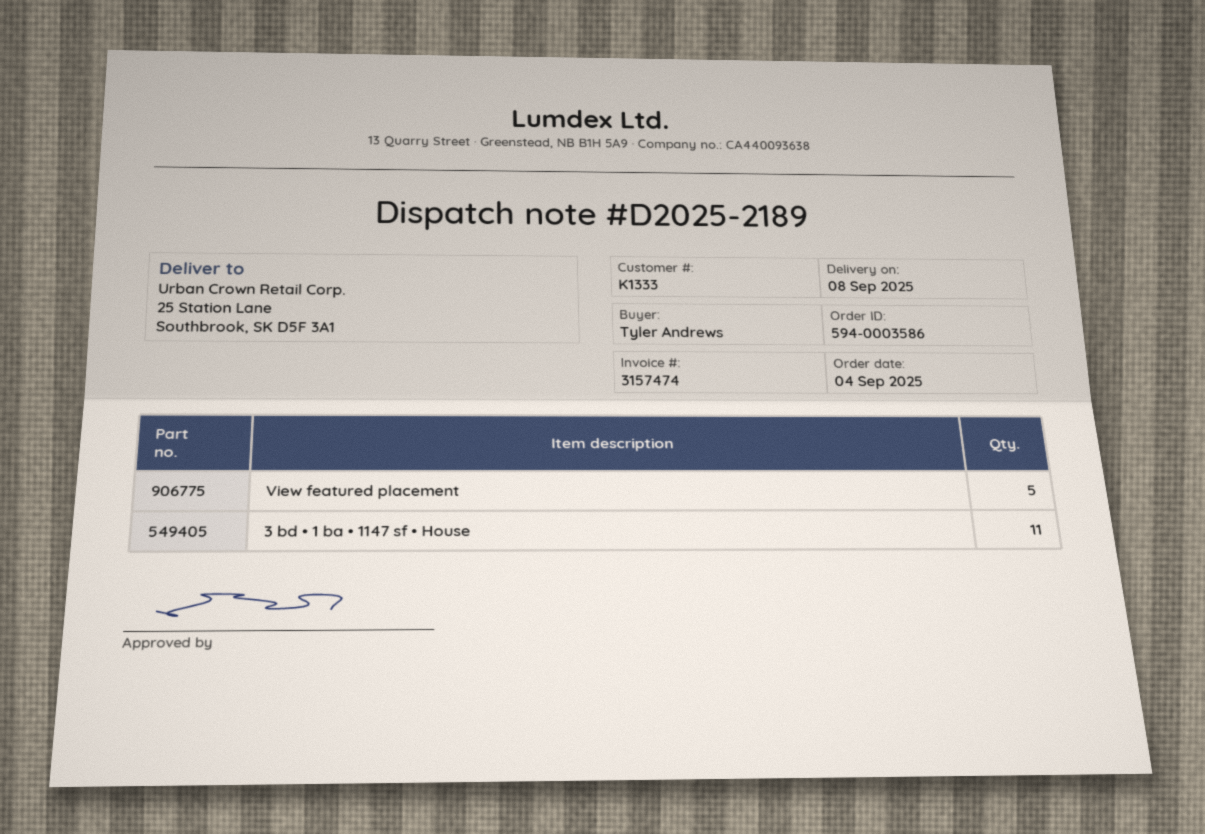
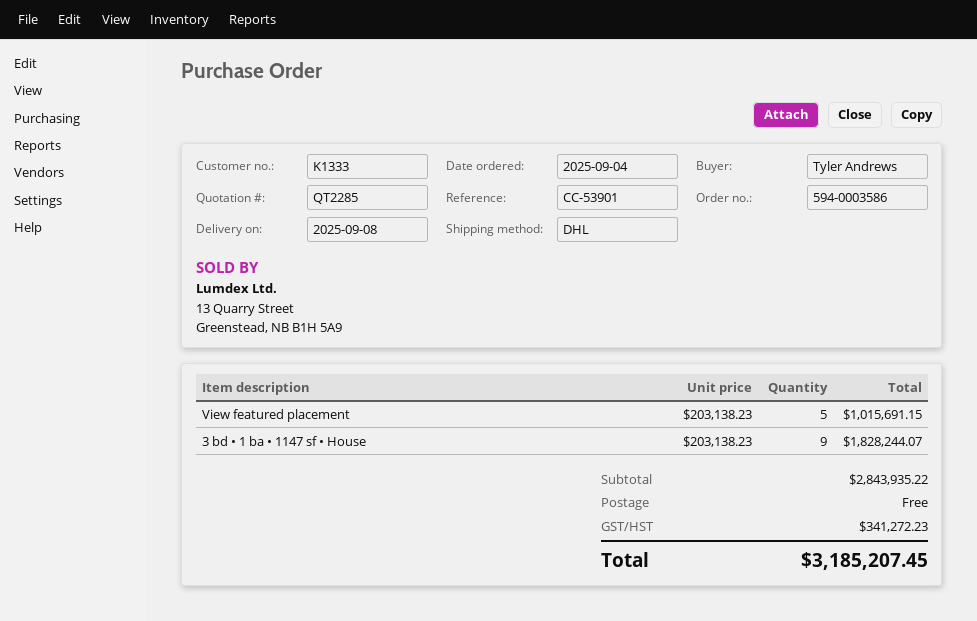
3 bd • 1 ba • 1147 sf • House: 11 -> 9

